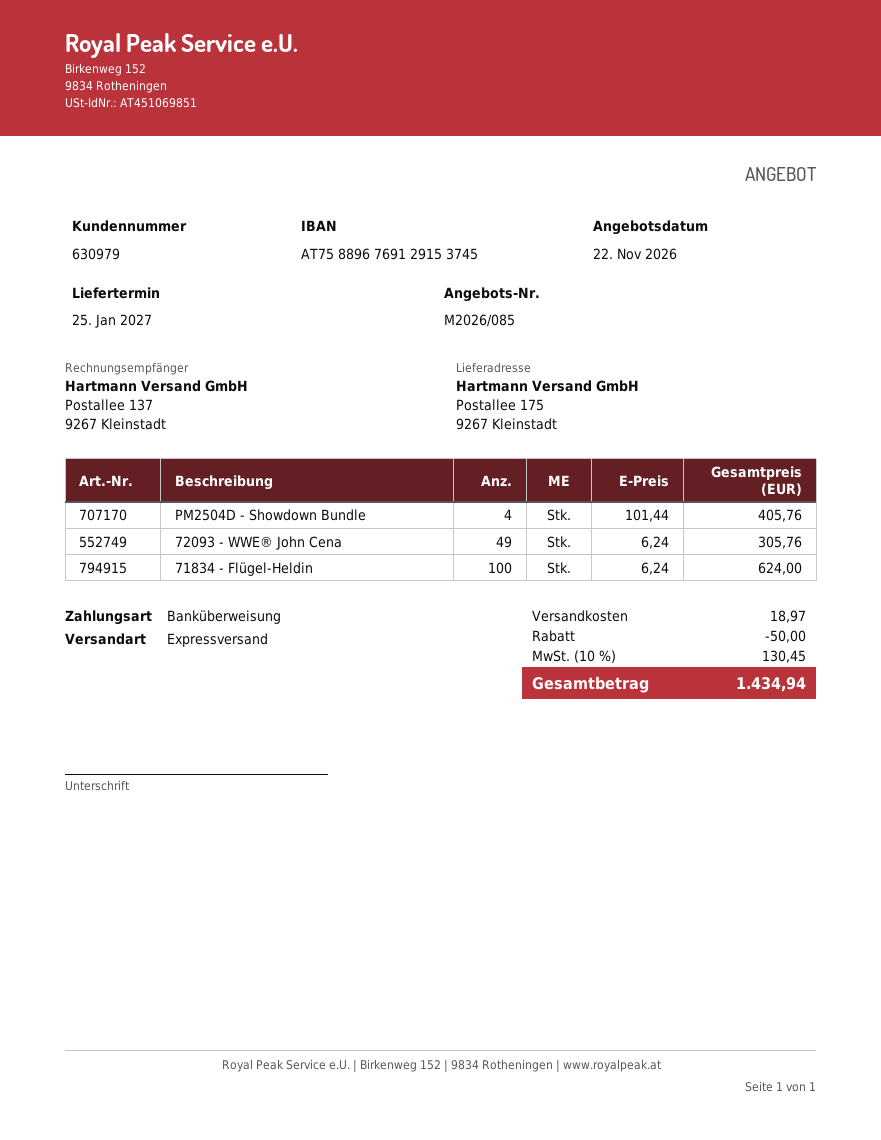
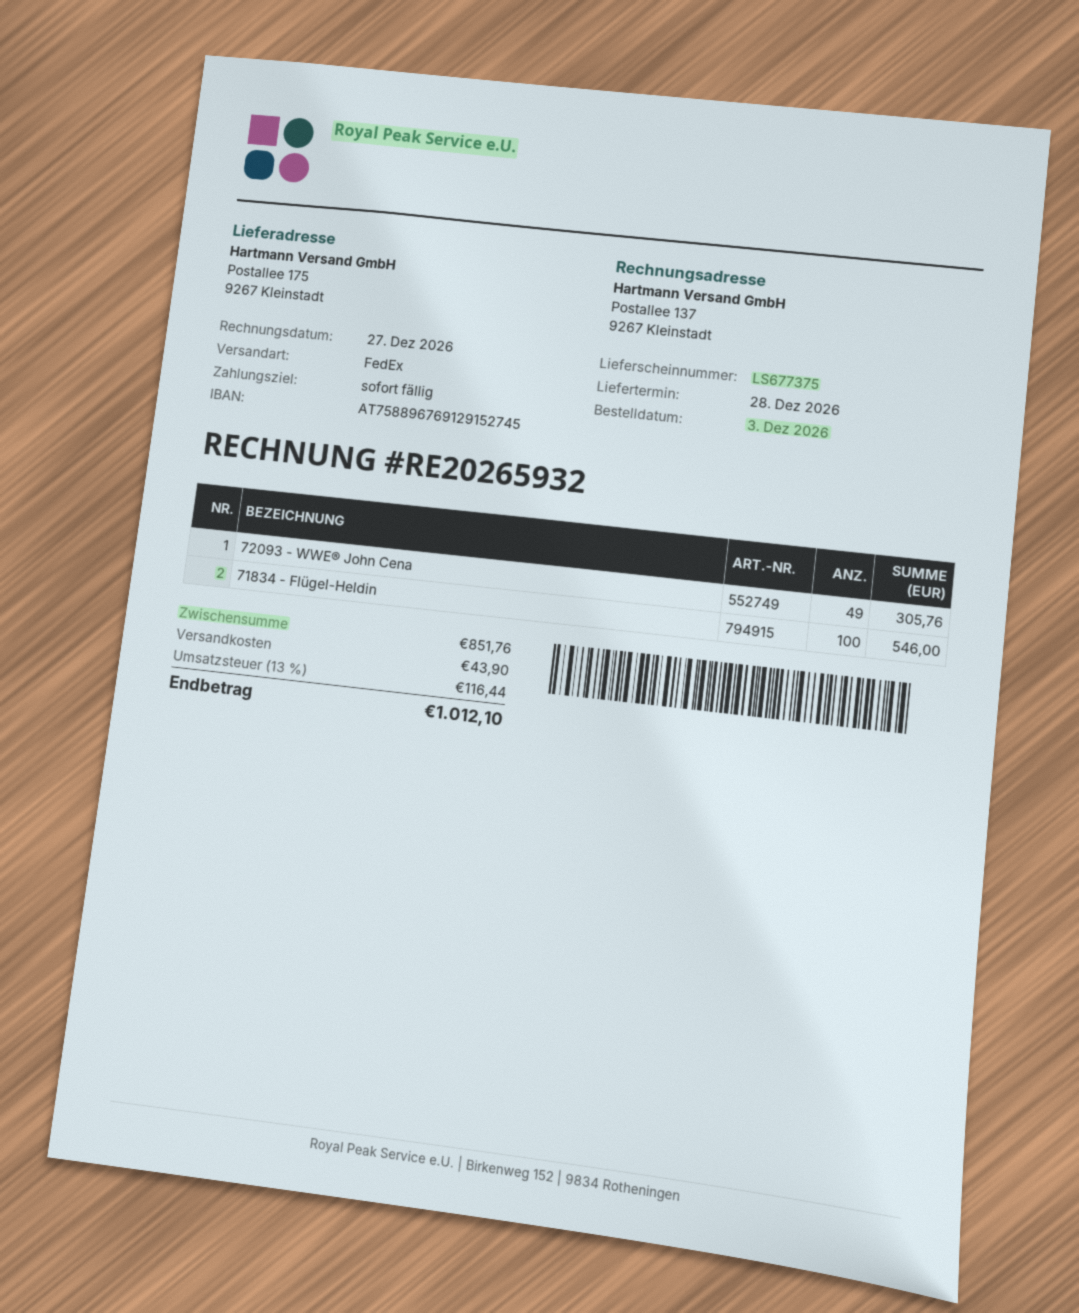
delivery date: 2027-01-25 -> 2026-12-28
bank account: AT758896769129153745 -> AT758896769129152745
shipping method: express -> FedEx
PM2504D - Showdown Bundle: 4 for 405.76 -> none
71834 - Flügel-Heldin: 100 for 624.00 -> 100 for 546.00
discount: 50.00 -> none
shipping: 18.97 -> 43.90
tax: 10% = 130.45 -> 13% = 116.44
total: 1434.94 -> 1012.10

